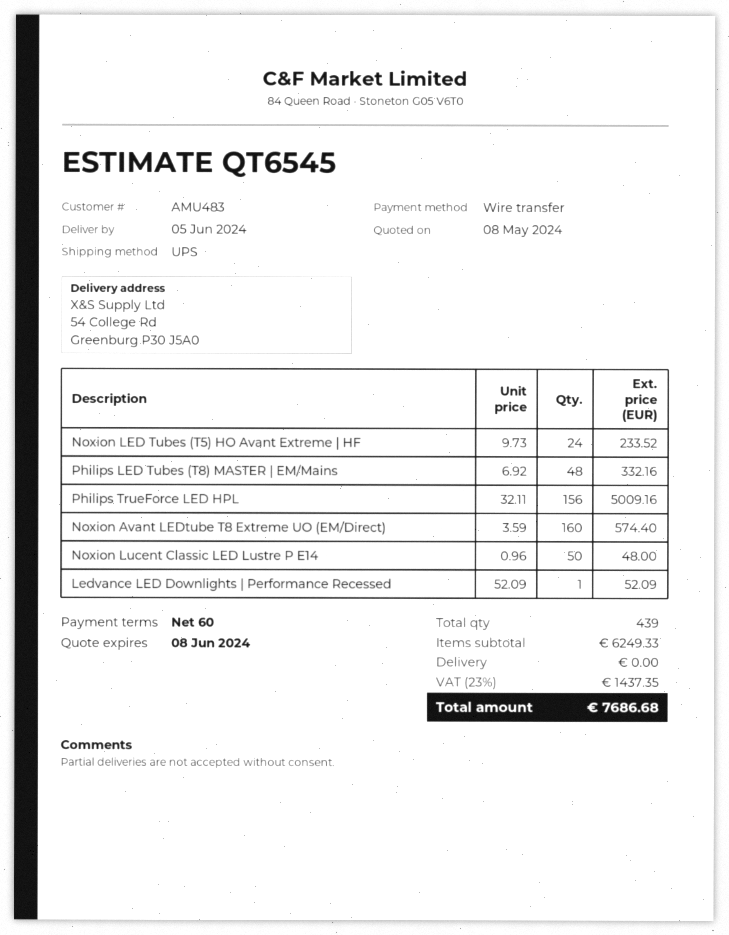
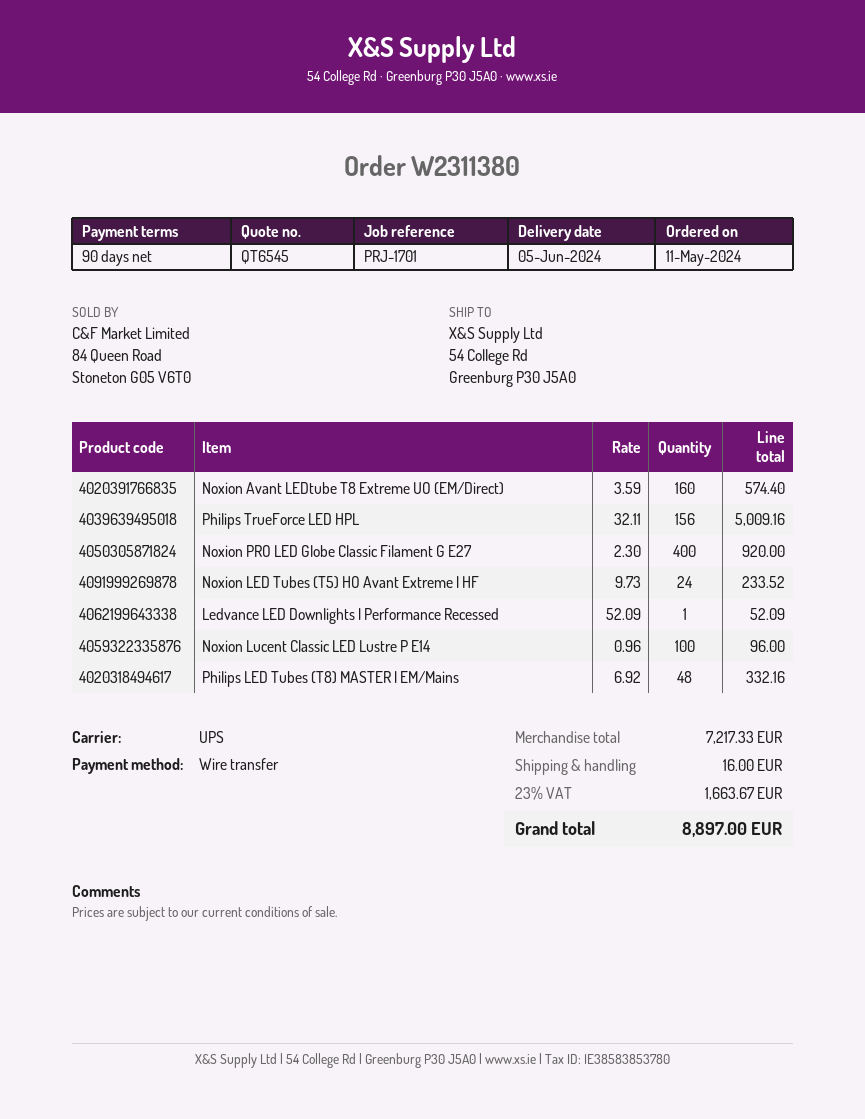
payment terms: 60 days -> 90 days
Noxion Lucent Classic LED Lustre P E14: 50 x 0.96 = 48.00 -> 100 x 0.96 = 96.00
Noxion PRO LED Globe Classic Filament G E27: none -> 400 x 2.30 = 920.00
subtotal: 6249.33 -> 7217.33
shipping: 0.00 -> 16.00
tax: 23% = 1437.35 -> 23% = 1663.67
total: 7686.68 -> 8897.00

